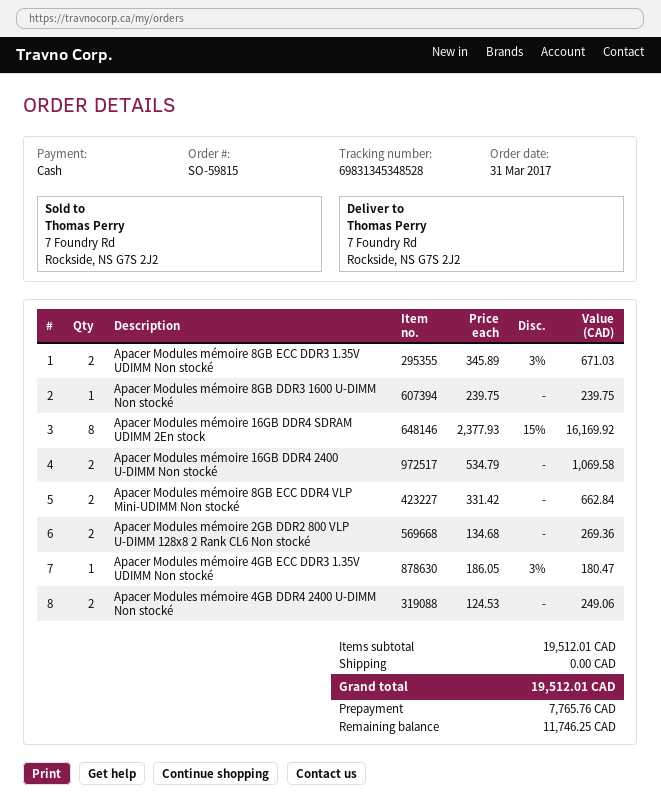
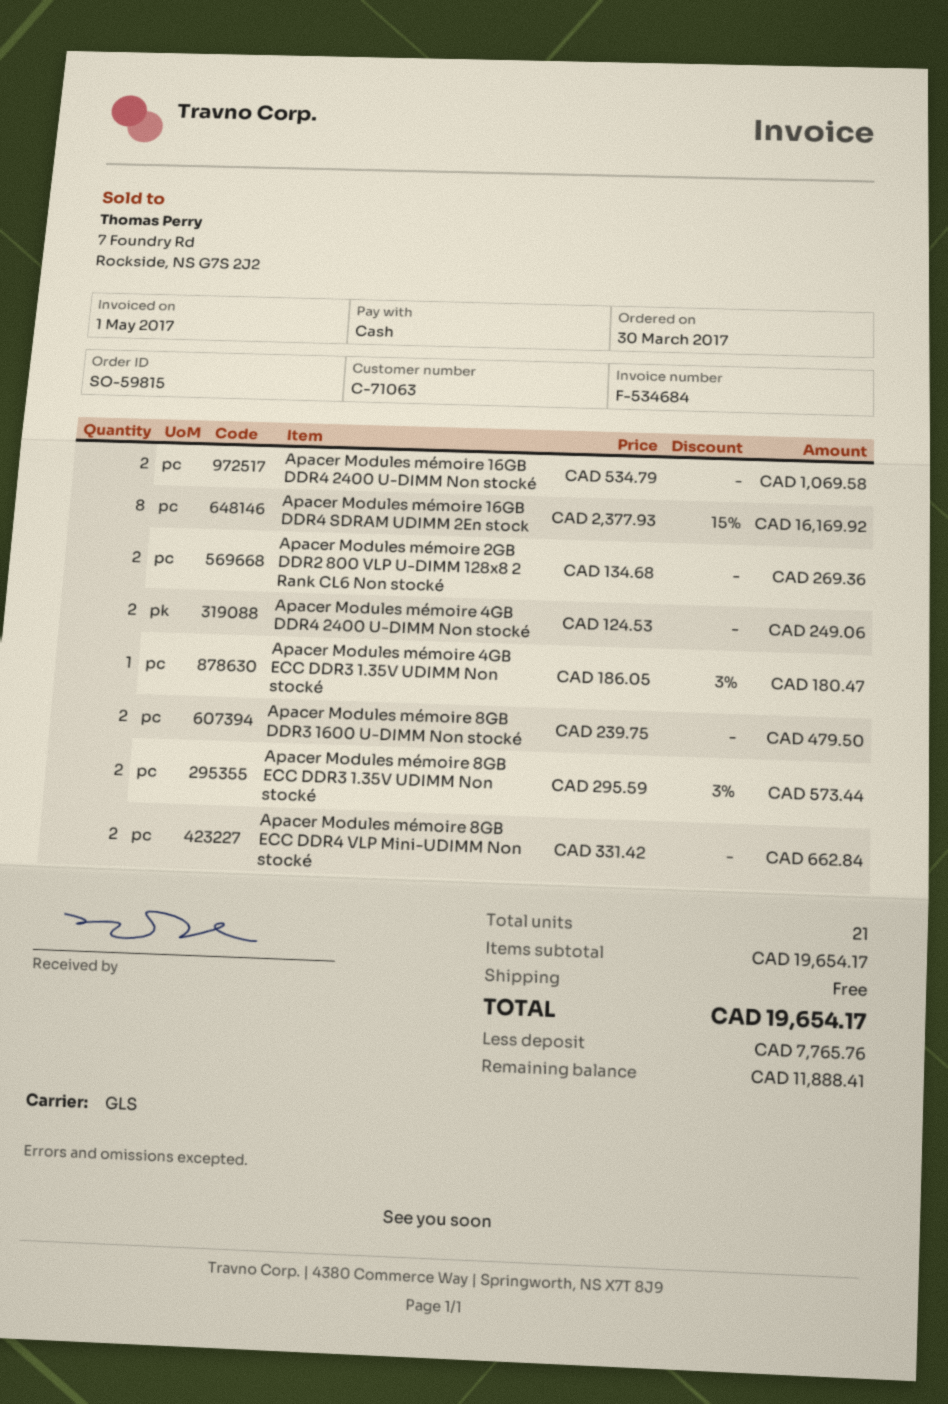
order date: 2017-03-31 -> 2017-03-30
Apacer Modules mémoire 8GB ECC DDR3 1.35V UDIMM Non stocké: 2 x 345.89 - 3% = 671.03 -> 2 x 295.59 - 3% = 573.44
Apacer Modules mémoire 8GB DDR3 1600 U-DIMM Non stocké: 1 x 239.75 = 239.75 -> 2 x 239.75 = 479.50
subtotal: 19512.01 -> 19654.17
total: 19512.01 -> 19654.17
balance: 11746.25 -> 11888.41

